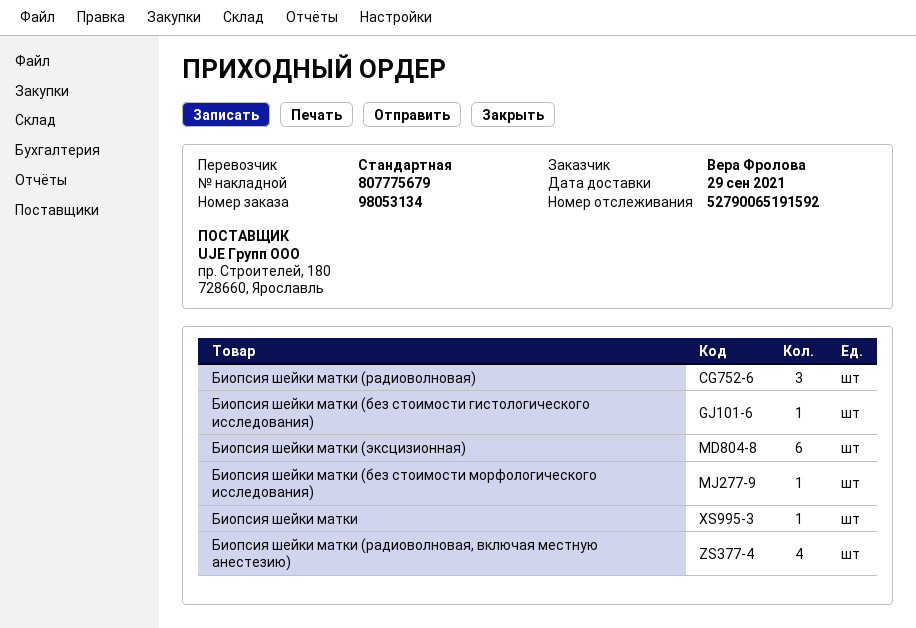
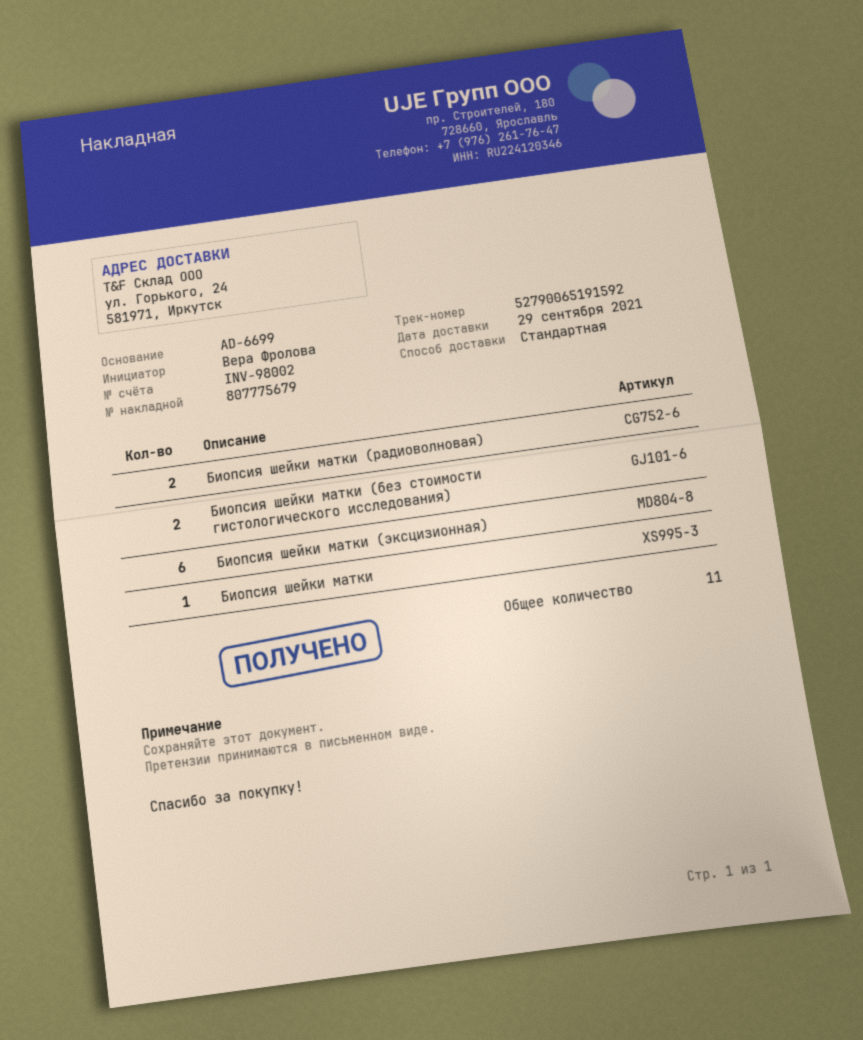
Биопсия шейки матки (радиоволновая): 3 -> 2
Биопсия шейки матки (без стоимости гистологического исследования): 1 -> 2
Биопсия шейки матки (без стоимости морфологического исследования): 1 -> none
Биопсия шейки матки (радиоволновая, включая местную анестезию): 4 -> none

